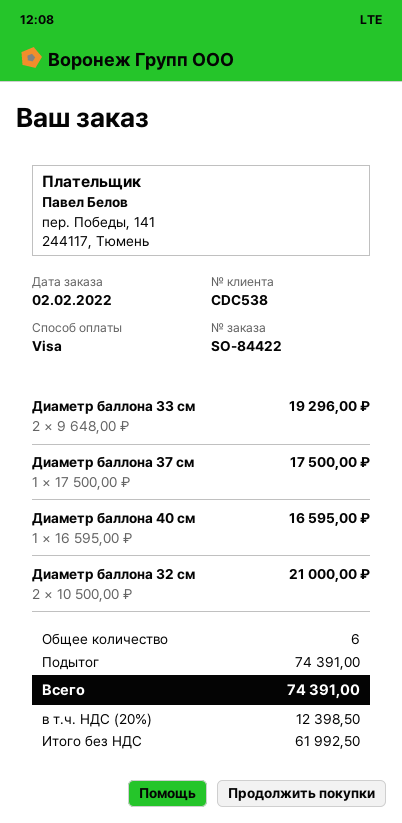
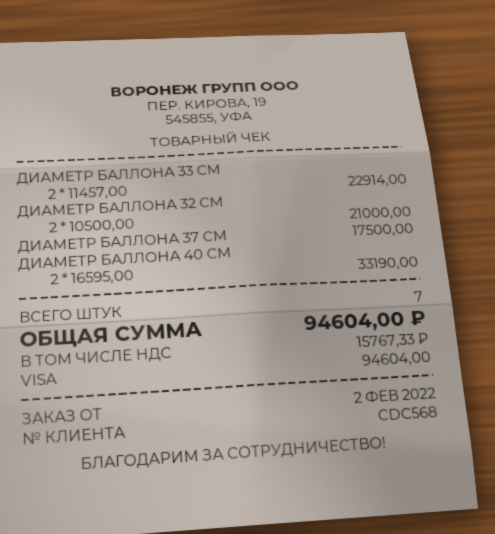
customer number: CDC538 -> CDC568
Диаметр баллона 33 см: 2 x 9648.00 = 19296.00 -> 2 x 11457.00 = 22914.00
Диаметр баллона 40 см: 1 x 16595.00 = 16595.00 -> 2 x 16595.00 = 33190.00
total quantity: 6 -> 7
tax: 12398.50 -> 15767.33
total: 74391.00 -> 94604.00

